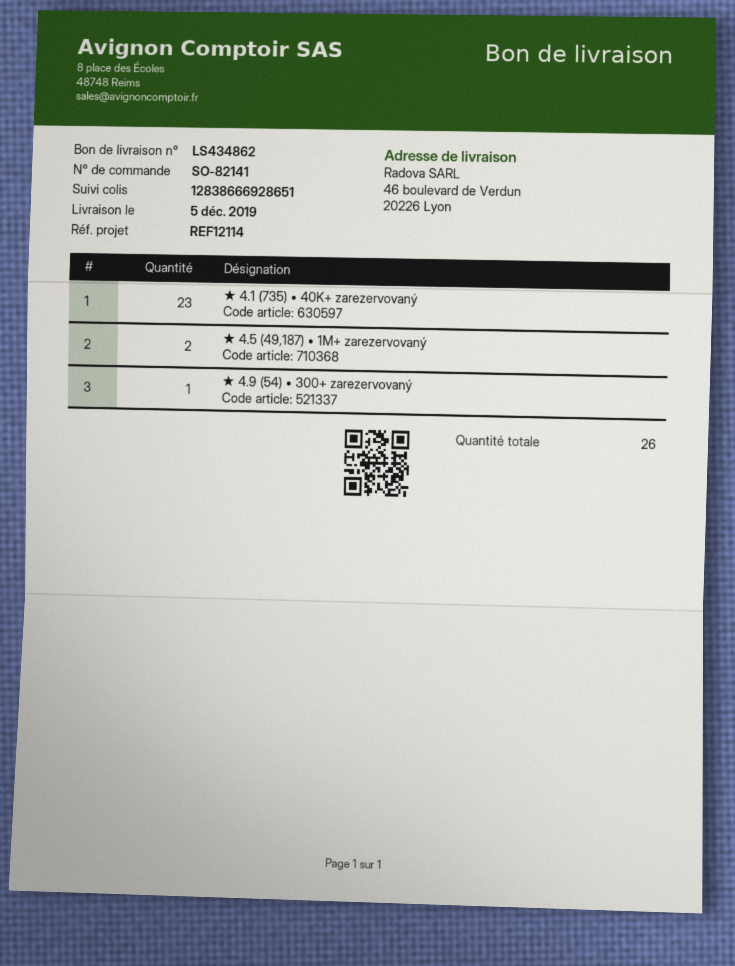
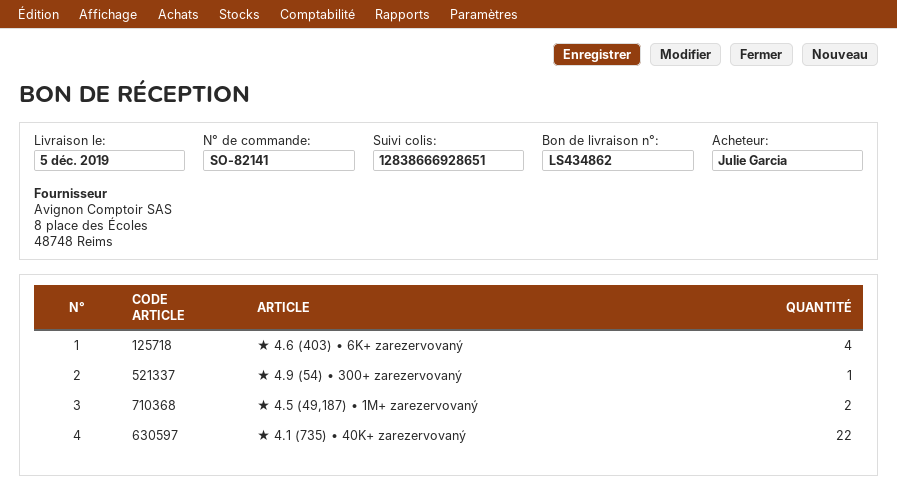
★ 4.1 (735) • 40K+ zarezervovaný: 23 -> 22
★ 4.6 (403) • 6K+ zarezervovaný: none -> 4

